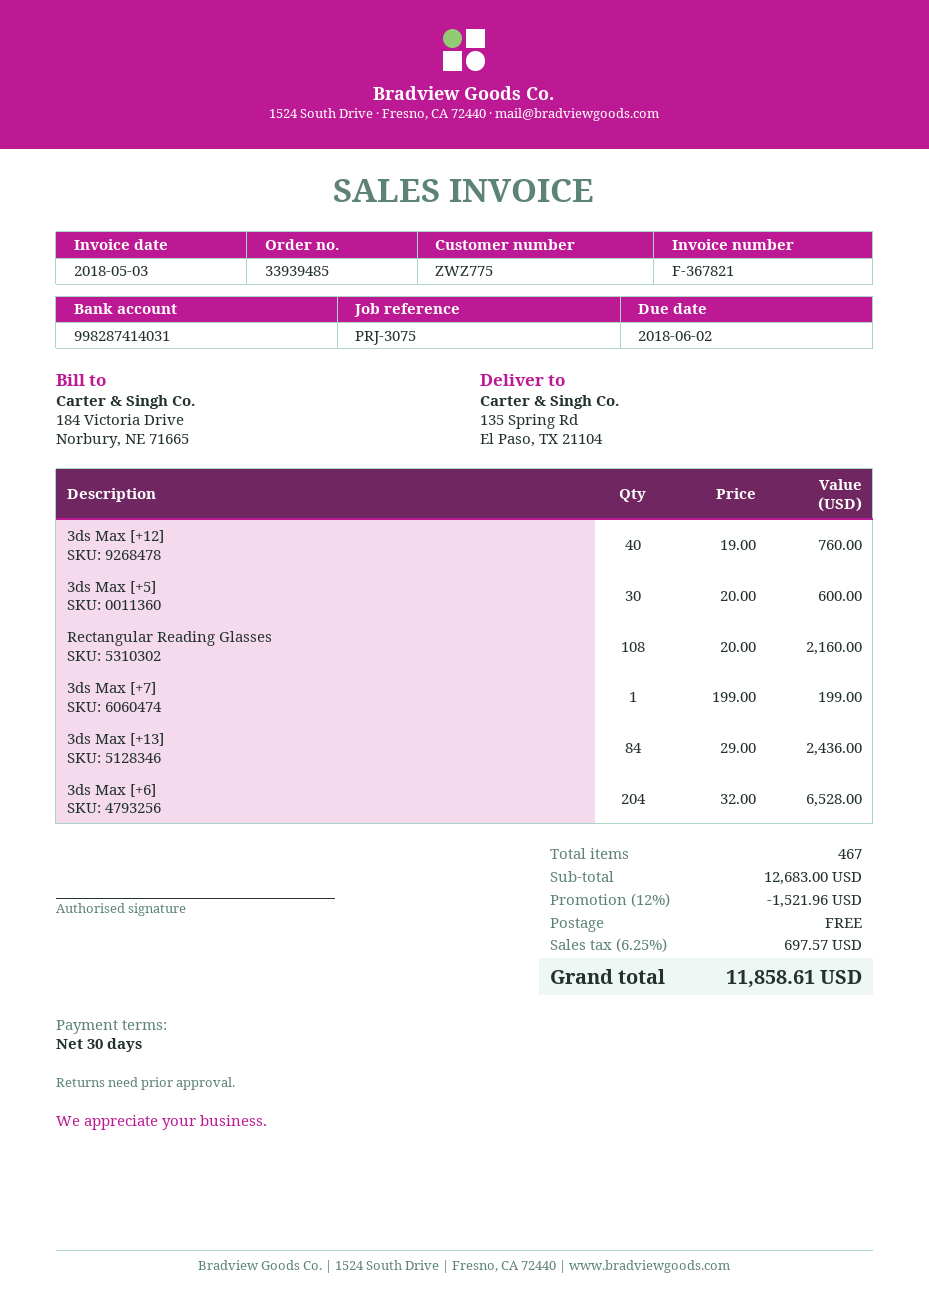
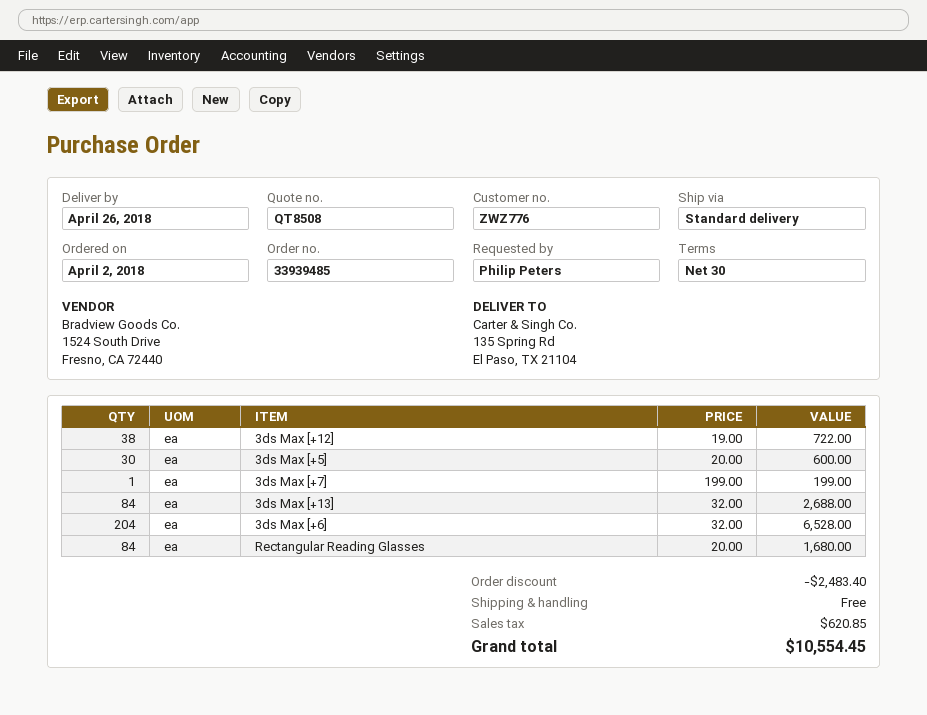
customer number: ZWZ775 -> ZWZ776
3ds Max [+12]: 40 x 19.00 = 760.00 -> 38 x 19.00 = 722.00
Rectangular Reading Glasses: 108 x 20.00 = 2160.00 -> 84 x 20.00 = 1680.00
3ds Max [+13]: 84 x 29.00 = 2436.00 -> 84 x 32.00 = 2688.00
discount: 1521.96 -> 2483.40
tax: 697.57 -> 620.85
total: 11858.61 -> 10554.45

